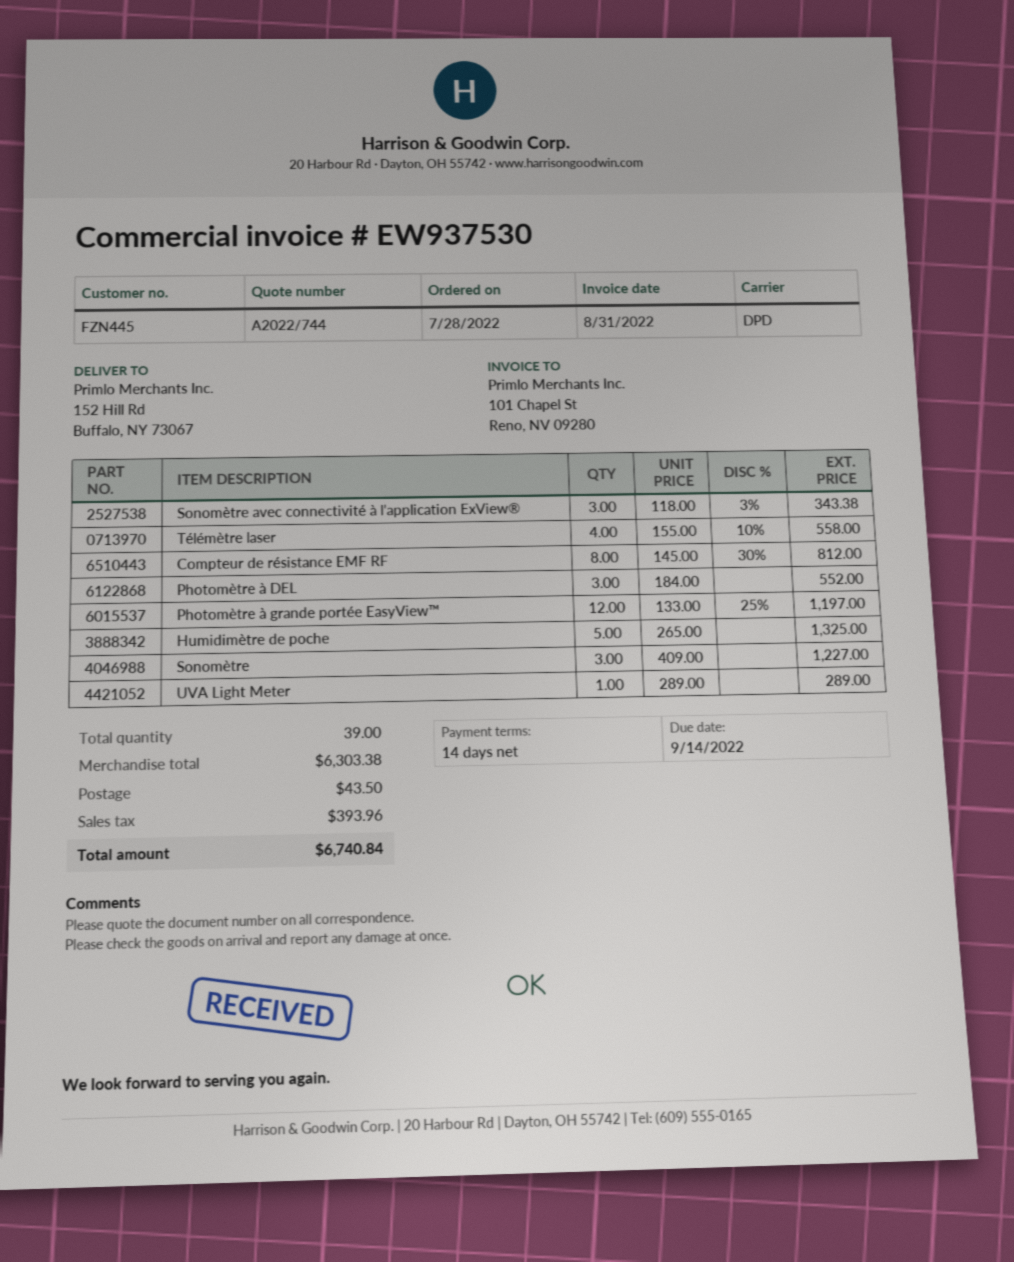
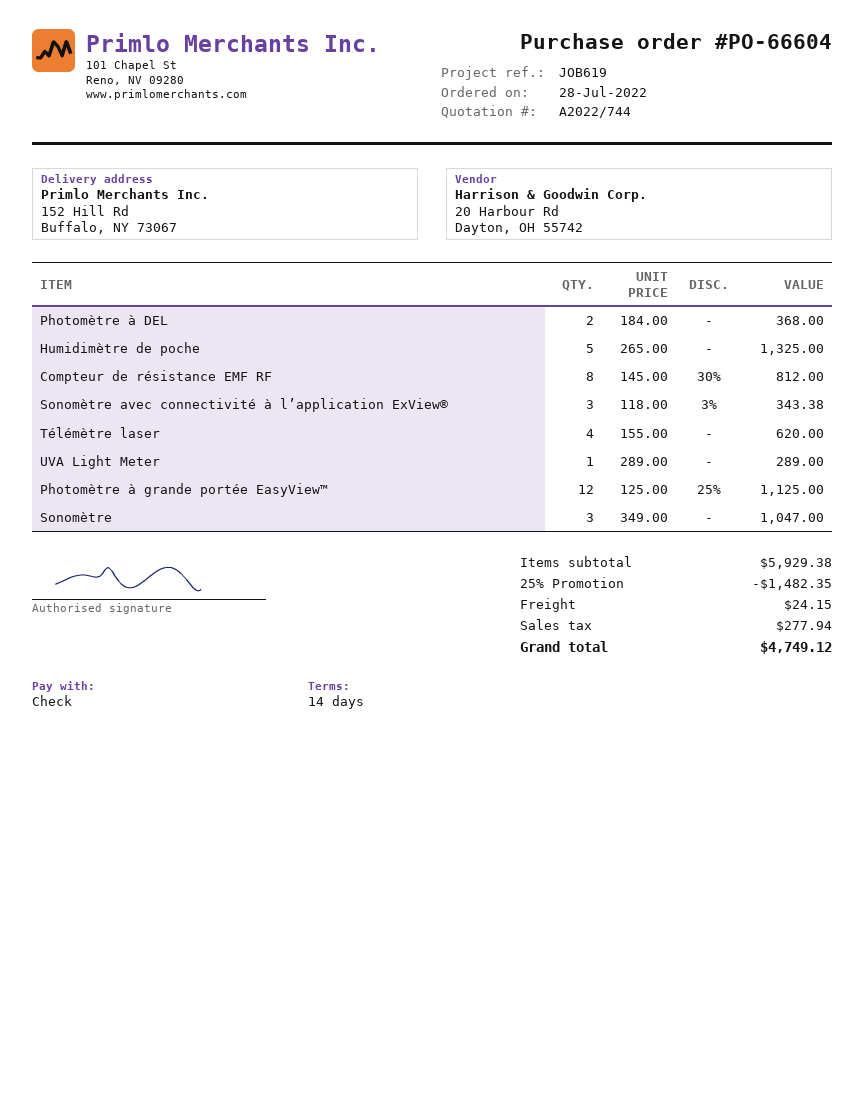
Télémètre laser: 4 x 155.00 - 10% = 558.00 -> 4 x 155.00 = 620.00
Photomètre à DEL: 3 x 184.00 = 552.00 -> 2 x 184.00 = 368.00
Photomètre à grande portée EasyView™: 12 x 133.00 - 25% = 1197.00 -> 12 x 125.00 - 25% = 1125.00
Sonomètre: 3 x 409.00 = 1227.00 -> 3 x 349.00 = 1047.00
subtotal: 6303.38 -> 5929.38
discount: none -> 25% = 1482.35
shipping: 43.50 -> 24.15
tax: 393.96 -> 277.94
total: 6740.84 -> 4749.12

